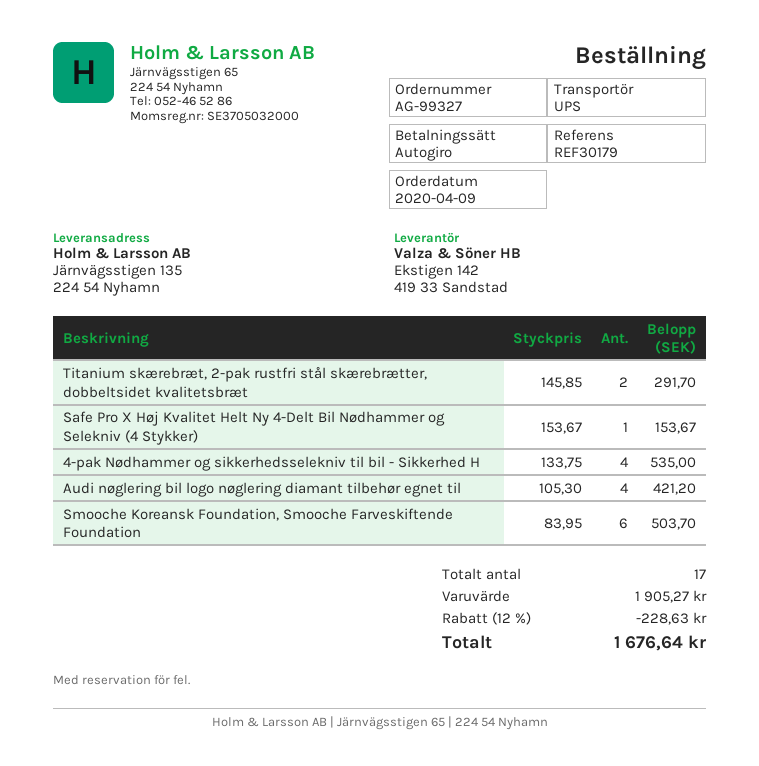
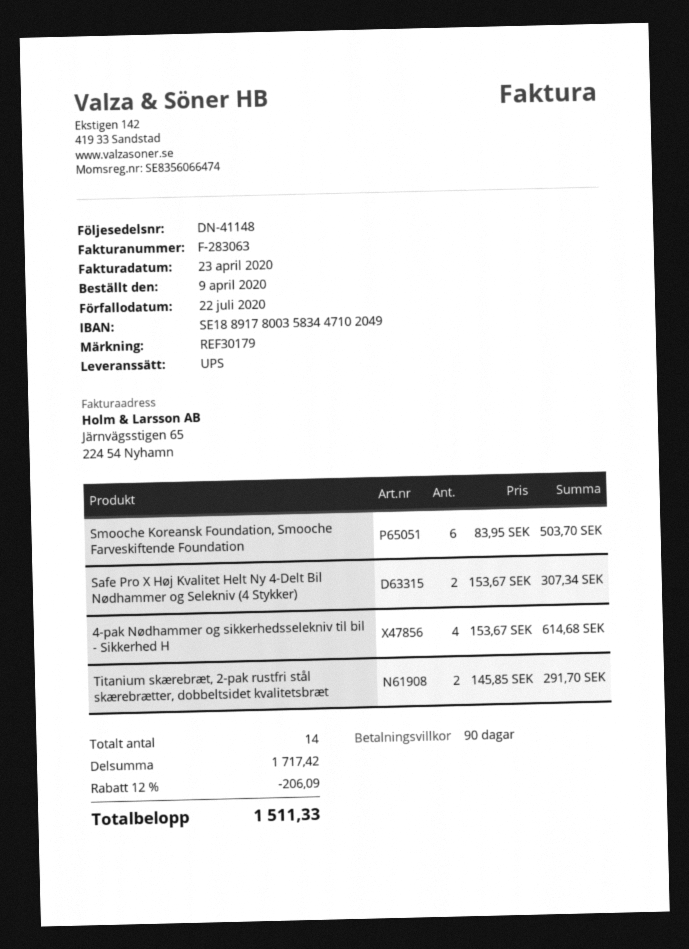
Safe Pro X Høj Kvalitet Helt Ny 4-Delt Bil Nødhammer og Selekniv (4 Stykker): 1 x 153.67 = 153.67 -> 2 x 153.67 = 307.34
4-pak Nødhammer og sikkerhedsselekniv til bil - Sikkerhed H: 4 x 133.75 = 535.00 -> 4 x 153.67 = 614.68
Audi nøglering bil logo nøglering diamant tilbehør egnet til: 4 x 105.30 = 421.20 -> none
total quantity: 17 -> 14
subtotal: 1905.27 -> 1717.42
discount: 12% = 228.63 -> 12% = 206.09
total: 1676.64 -> 1511.33

